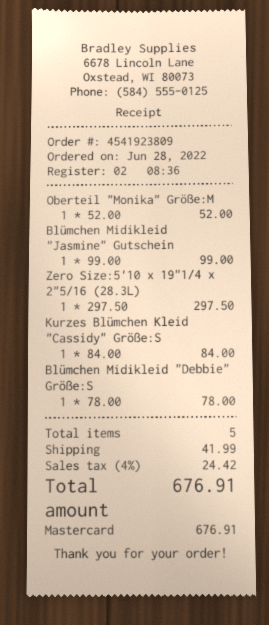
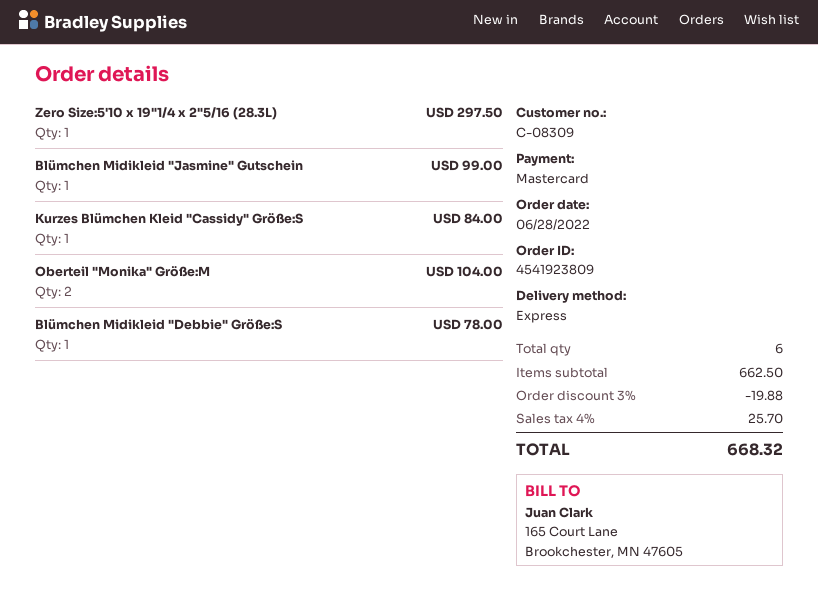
Oberteil "Monika" Größe:M: 1 for 52.00 -> 2 for 104.00
total quantity: 5 -> 6
discount: none -> 3% = 19.88
shipping: 41.99 -> none
tax: 4% = 24.42 -> 4% = 25.70
total: 676.91 -> 668.32

